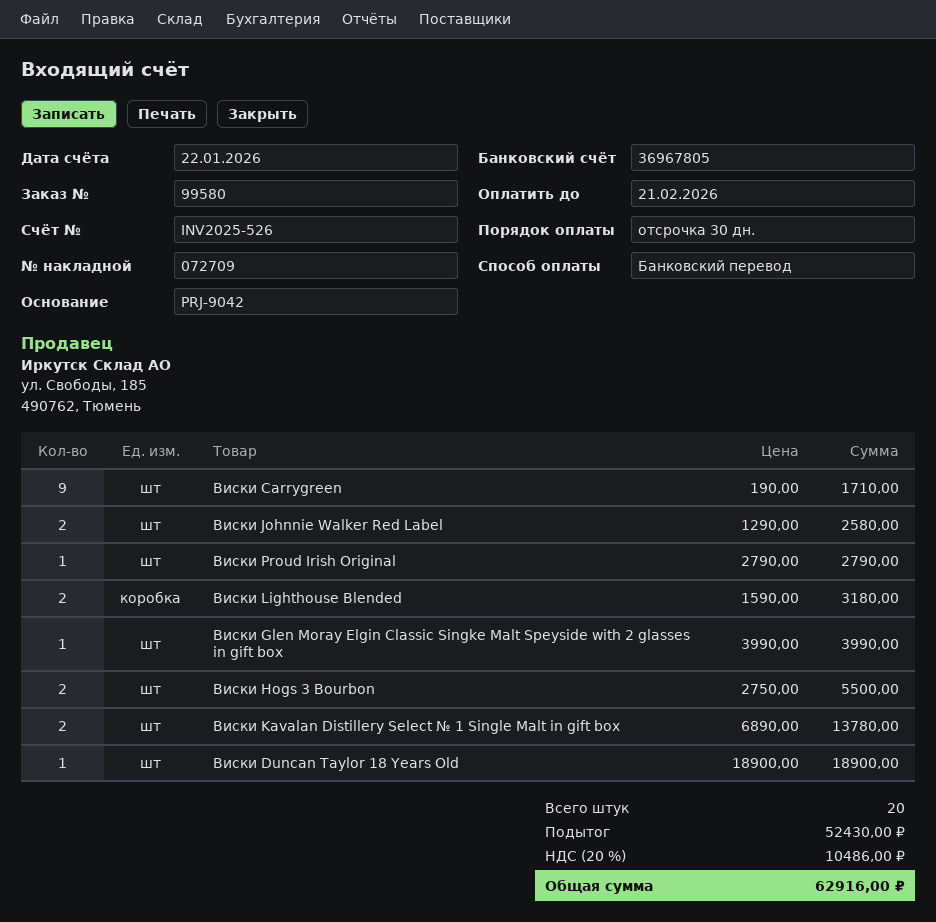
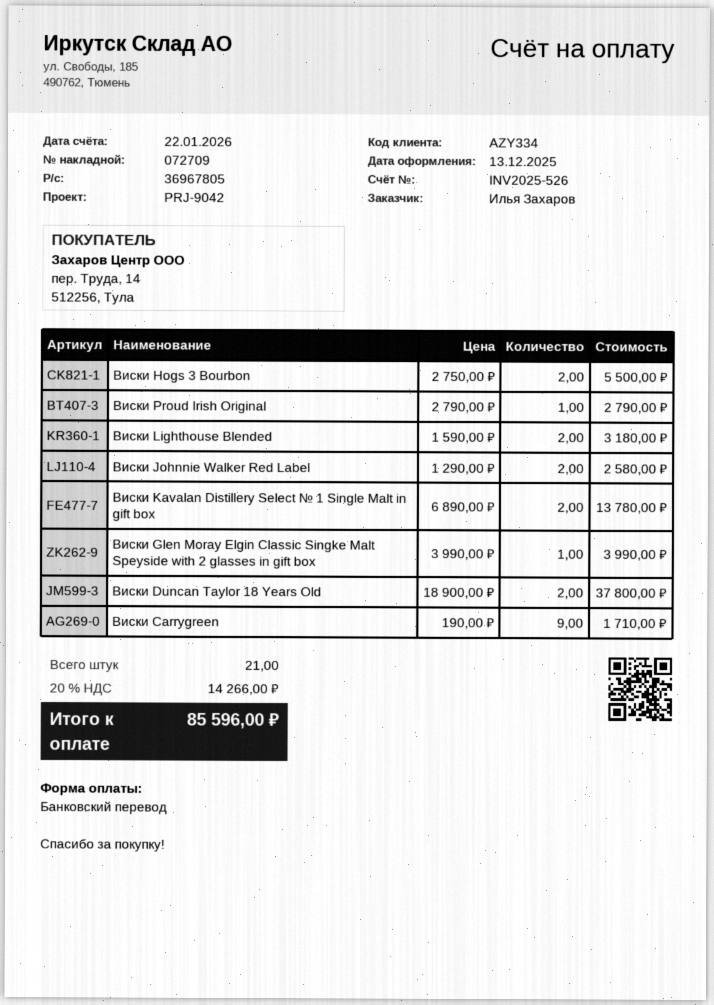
Виски Duncan Taylor 18 Years Old: 1 x 18900.00 = 18900.00 -> 2 x 18900.00 = 37800.00
total quantity: 20 -> 21
tax: 20% = 10486.00 -> 20% = 14266.00
total: 62916.00 -> 85596.00

